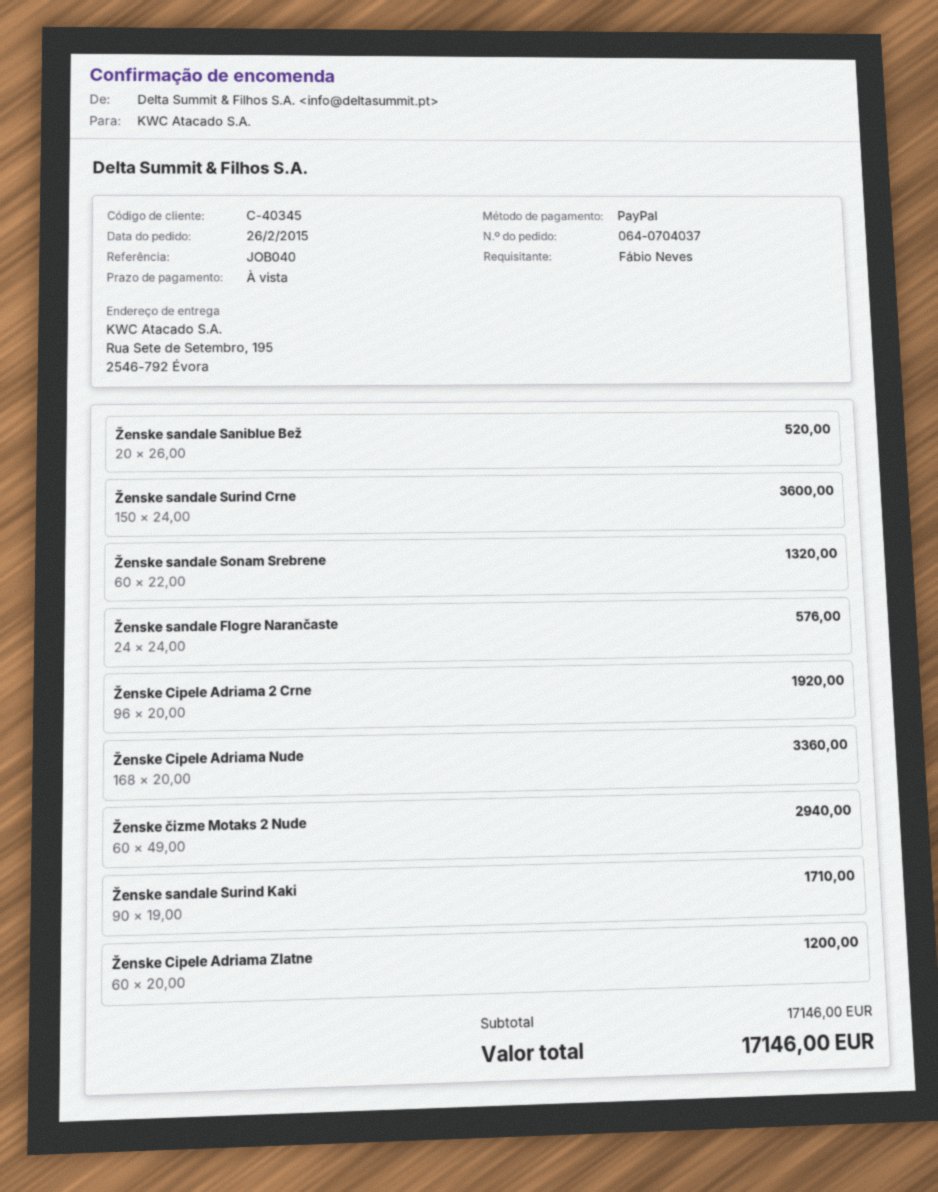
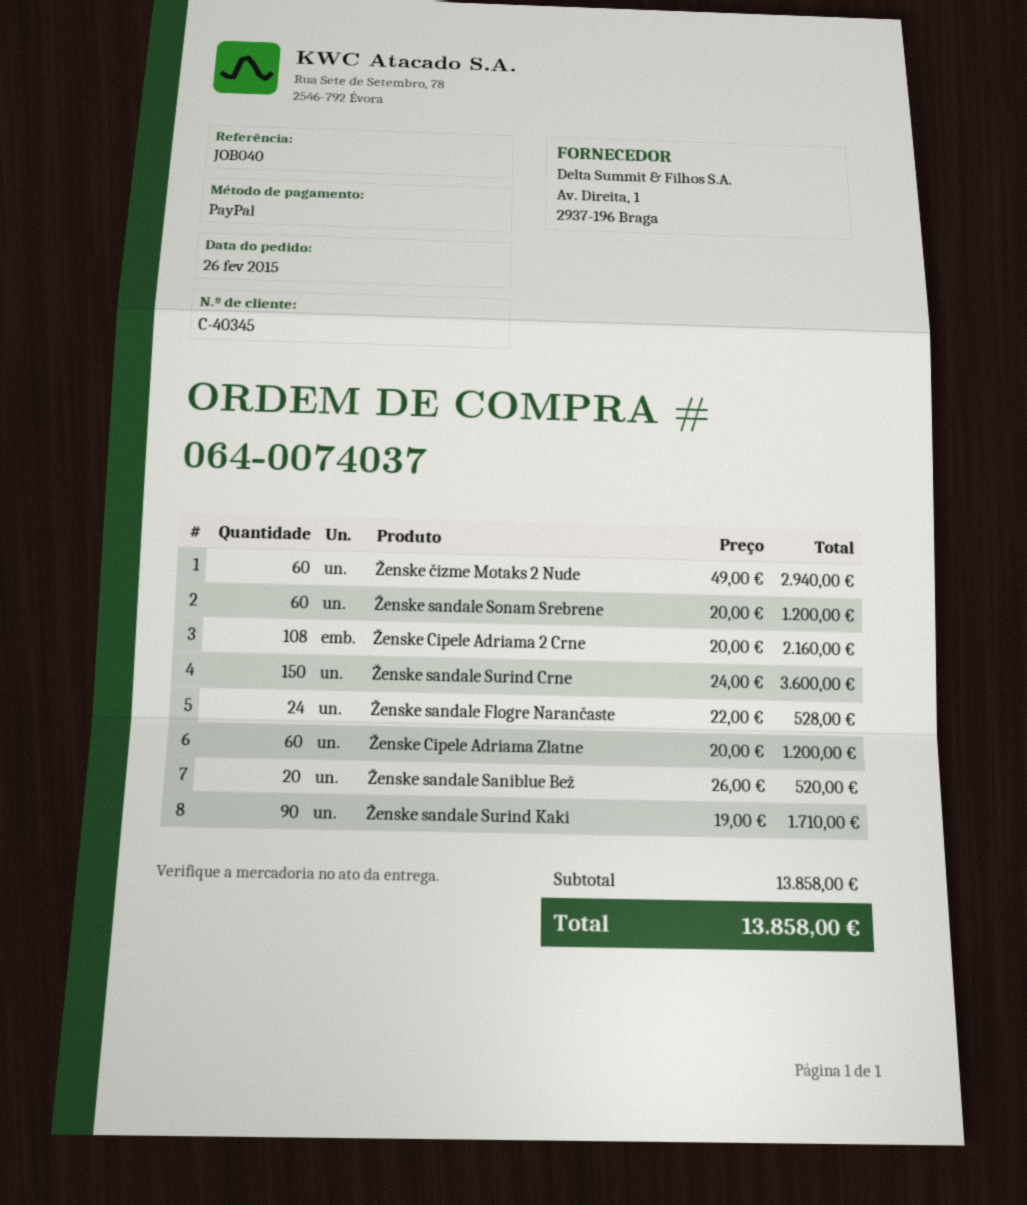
order number: 064-0704037 -> 064-0074037
Ženske sandale Sonam Srebrene: 60 x 22.00 = 1320.00 -> 60 x 20.00 = 1200.00
Ženske sandale Flogre Narančaste: 24 x 24.00 = 576.00 -> 24 x 22.00 = 528.00
Ženske Cipele Adriama 2 Crne: 96 x 20.00 = 1920.00 -> 108 x 20.00 = 2160.00
Ženske Cipele Adriama Nude: 168 x 20.00 = 3360.00 -> none
subtotal: 17146.00 -> 13858.00
total: 17146.00 -> 13858.00

